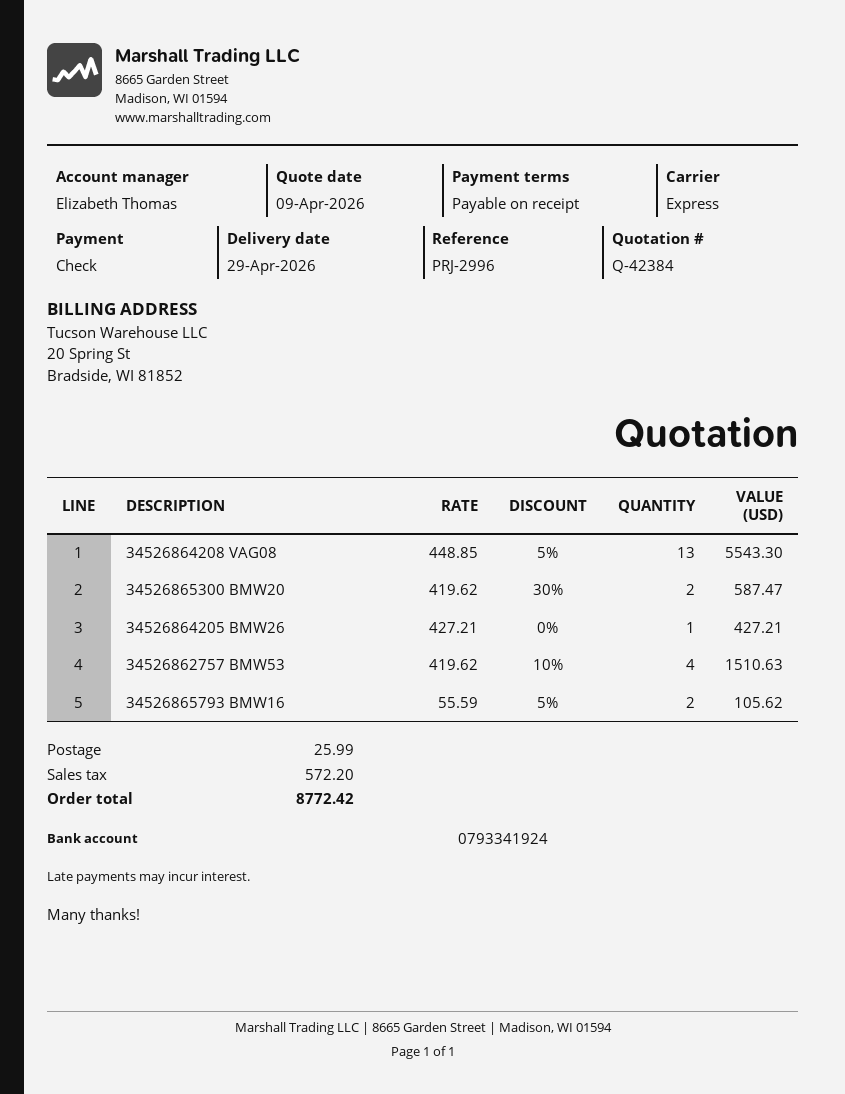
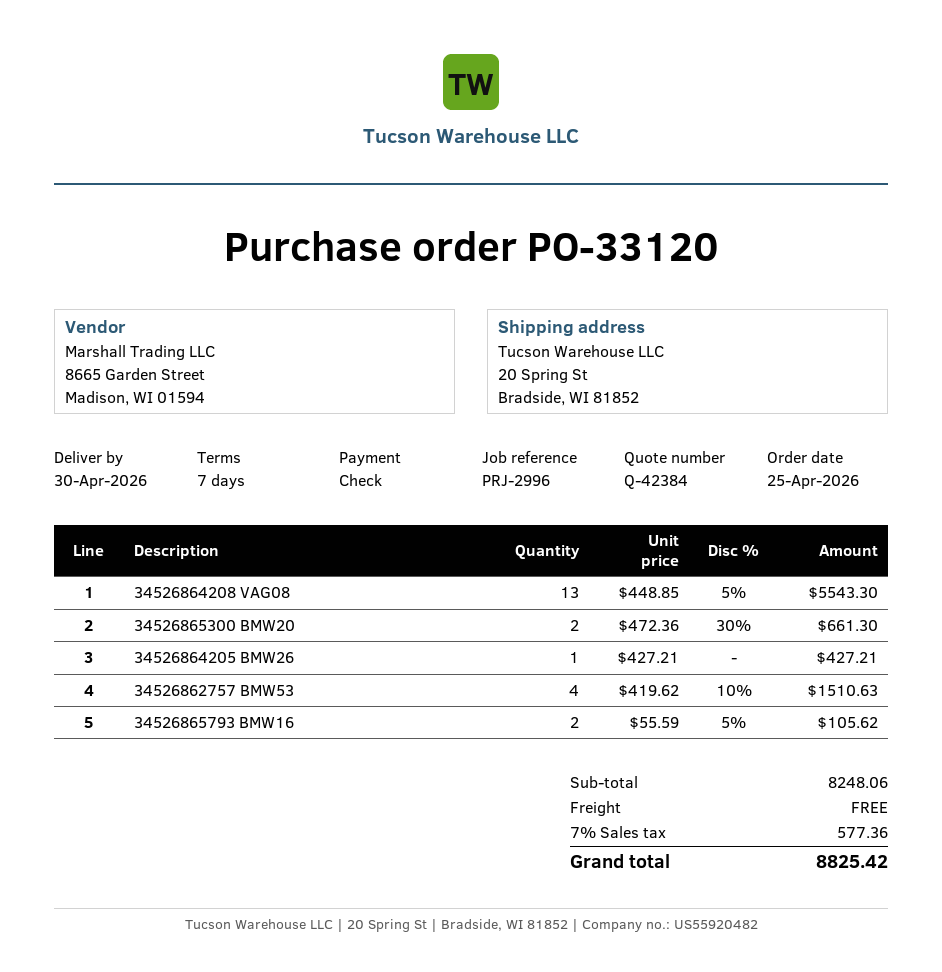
delivery date: 2026-04-29 -> 2026-04-30
payment terms: on receipt -> 7 days
34526865300 BMW20: 2 x 419.62 - 30% = 587.47 -> 2 x 472.36 - 30% = 661.30
shipping: 25.99 -> 0.00
tax: 572.20 -> 577.36
total: 8772.42 -> 8825.42

